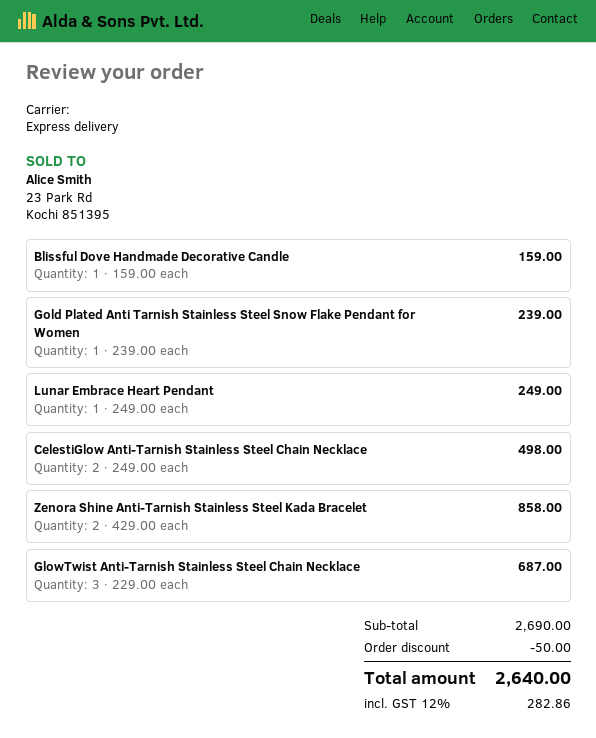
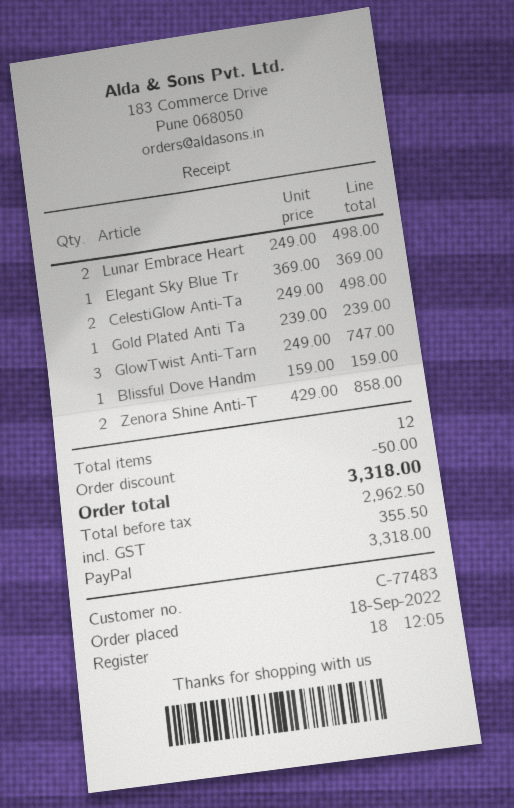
Lunar Embrace Heart Pendant: 1 x 249.00 = 249.00 -> 2 x 249.00 = 498.00
GlowTwist Anti-Tarnish Stainless Steel Chain Necklace: 3 x 229.00 = 687.00 -> 3 x 249.00 = 747.00
Elegant Sky Blue Tr: none -> 1 x 369.00 = 369.00
tax: 282.86 -> 355.50
total: 2640.00 -> 3318.00

